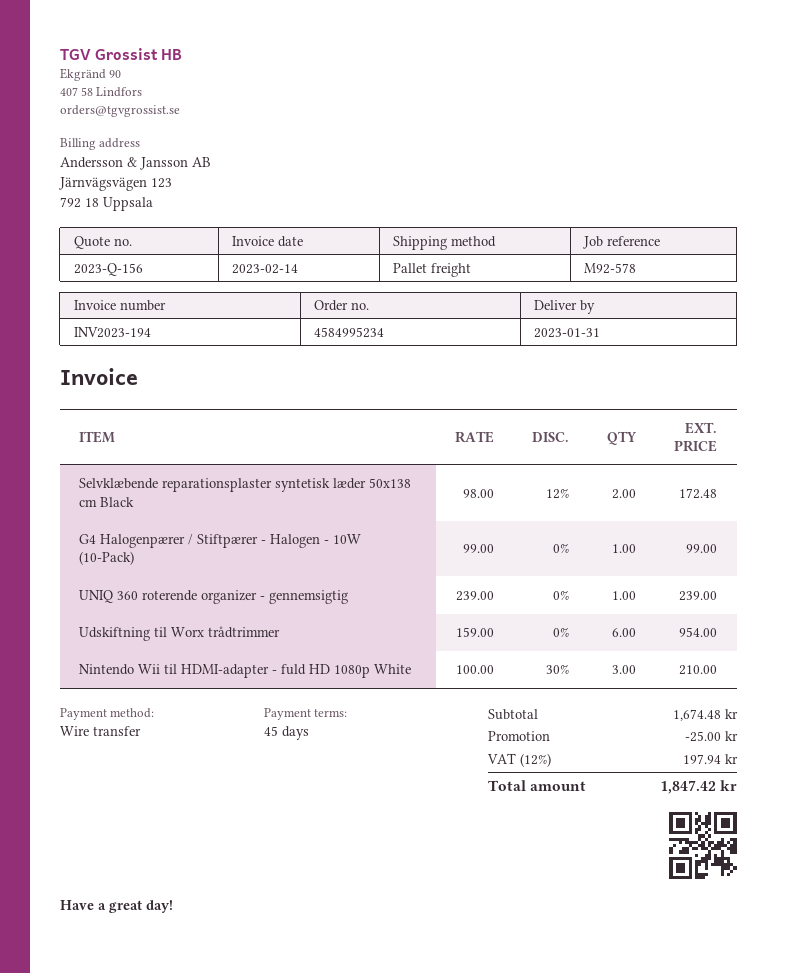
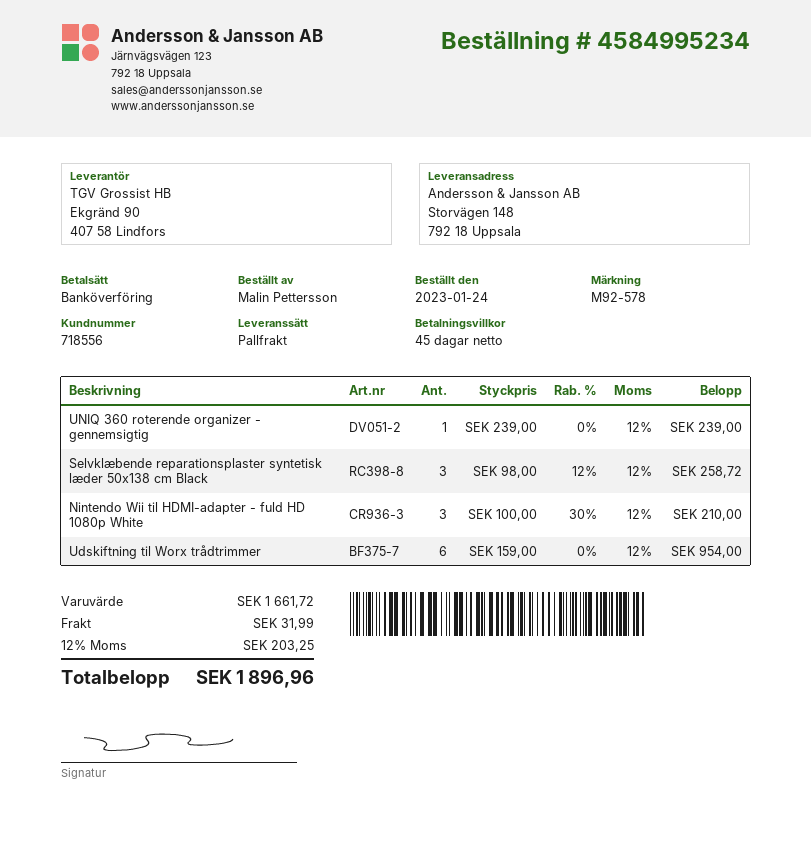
Selvklæbende reparationsplaster syntetisk læder 50x138 cm Black: 2 x 98.00 - 12% = 172.48 -> 3 x 98.00 - 12% = 258.72
G4 Halogenpærer / Stiftpærer - Halogen - 10W (10-Pack): 1 x 99.00 = 99.00 -> none
subtotal: 1674.48 -> 1661.72
discount: 25.00 -> none
shipping: none -> 31.99
tax: 12% = 197.94 -> 12% = 203.25
total: 1847.42 -> 1896.96

